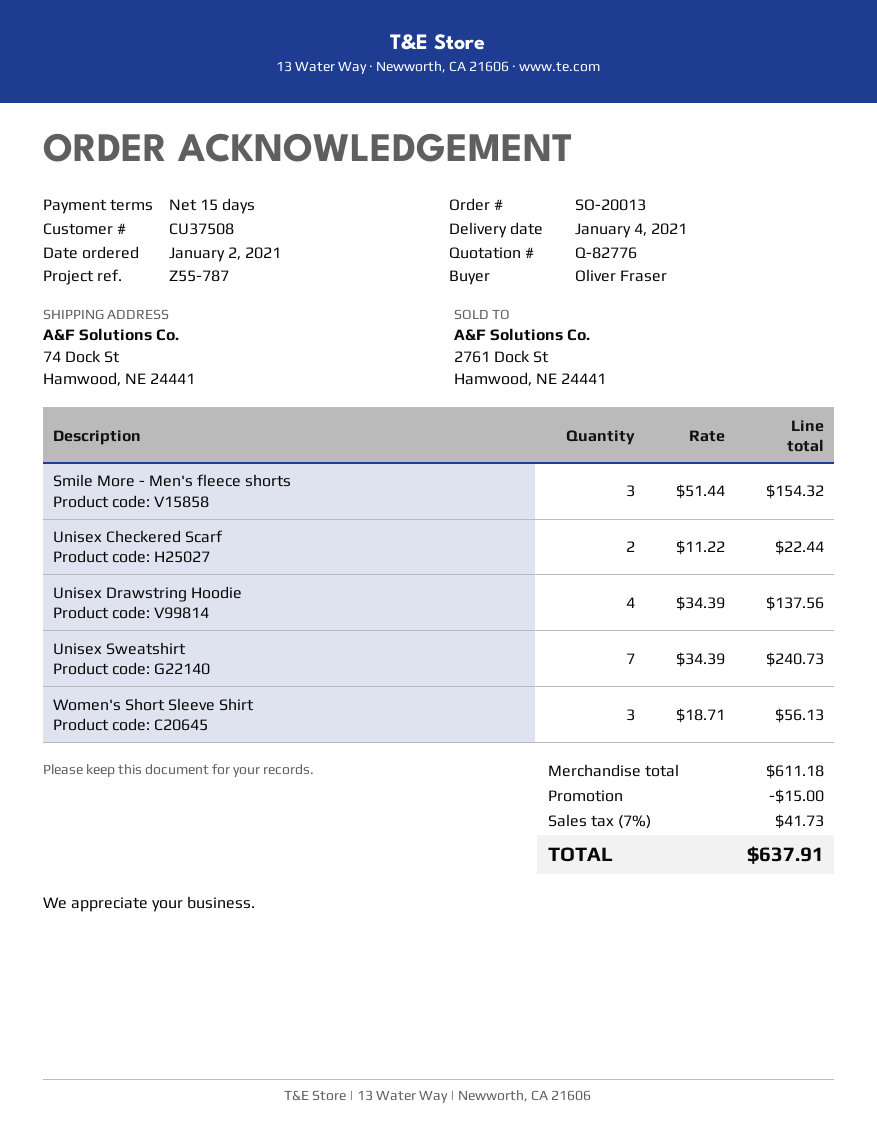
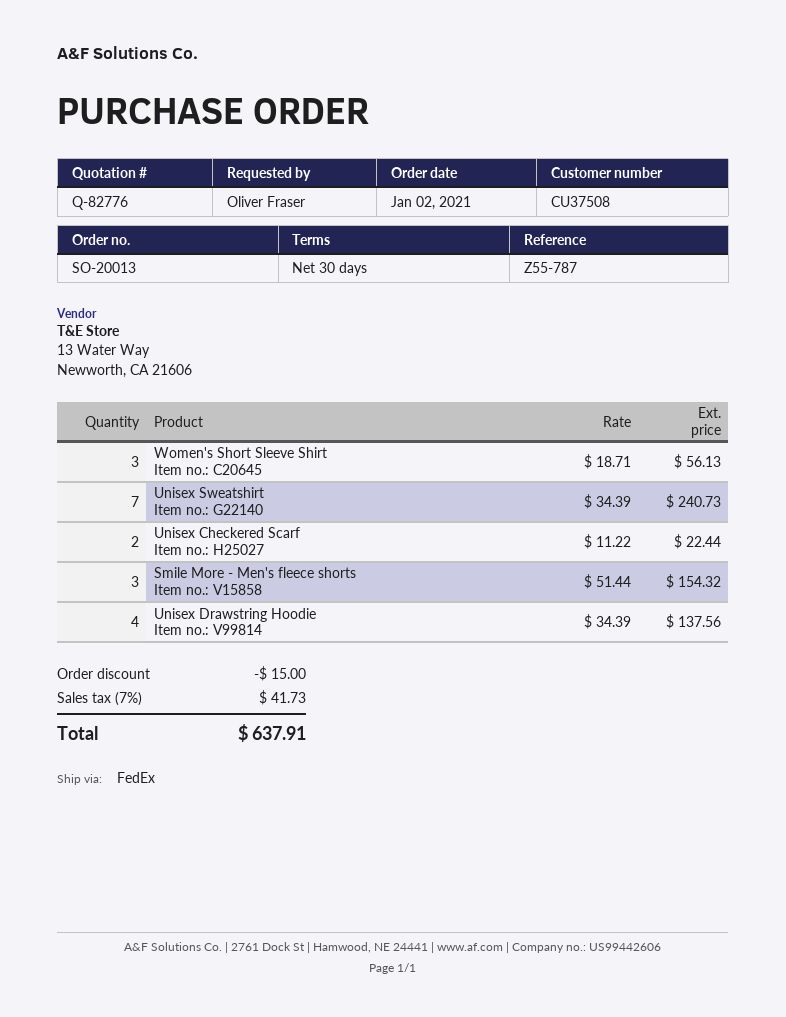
payment terms: 15 days -> 30 days

